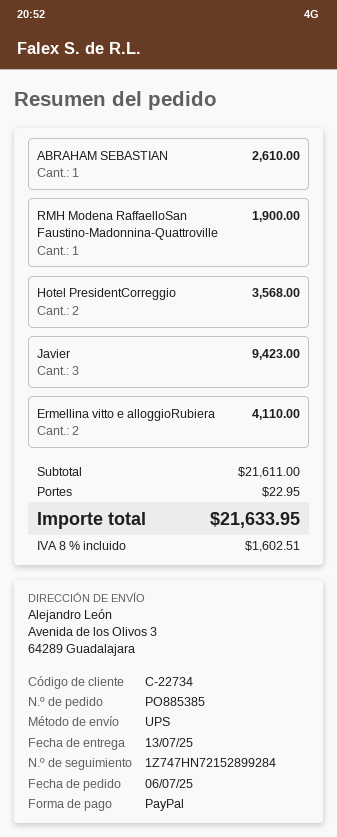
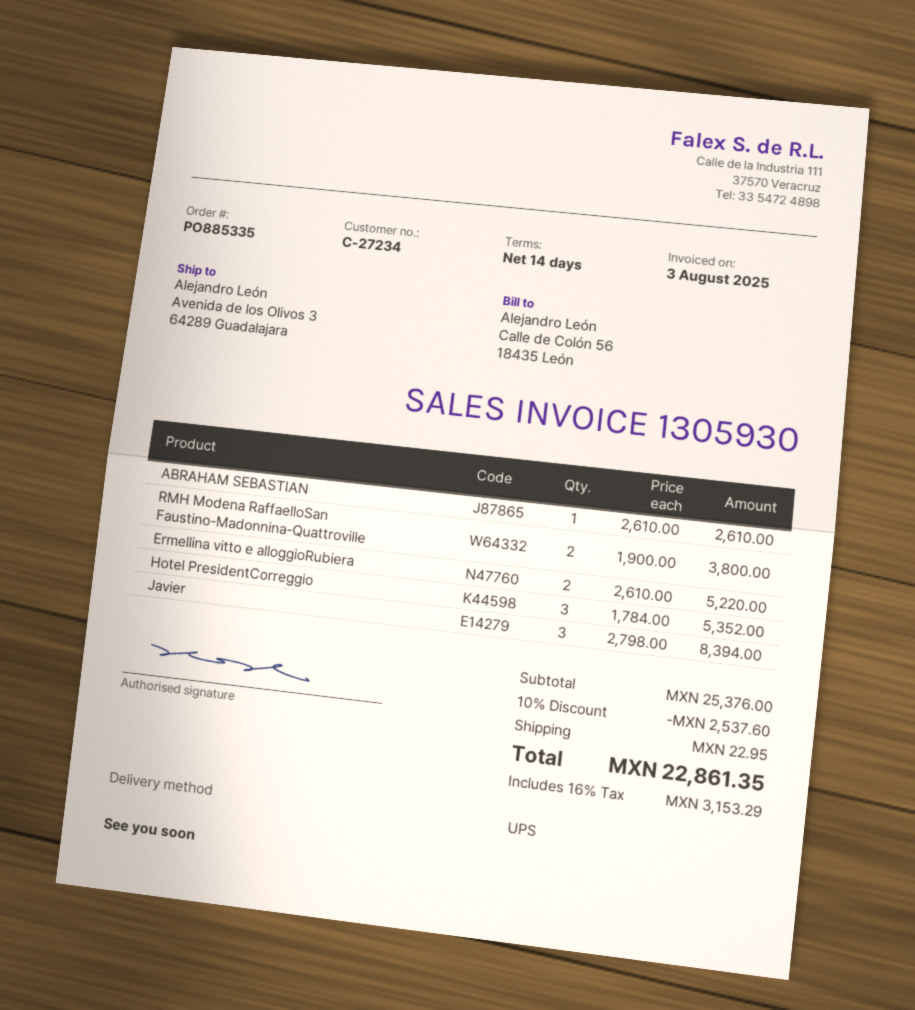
order number: PO885385 -> PO885335
customer number: C-22734 -> C-27234
RMH Modena RaffaelloSan Faustino-Madonnina-Quattroville: 1 for 1900.00 -> 2 for 3800.00
Hotel PresidentCorreggio: 2 for 3568.00 -> 3 for 5352.00
Javier: 3 for 9423.00 -> 3 for 8394.00
Ermellina vitto e alloggioRubiera: 2 for 4110.00 -> 2 for 5220.00
subtotal: 21611.00 -> 25376.00
discount: none -> 10% = 2537.60
tax: 8% = 1602.51 -> 16% = 3153.29
total: 21633.95 -> 22861.35

